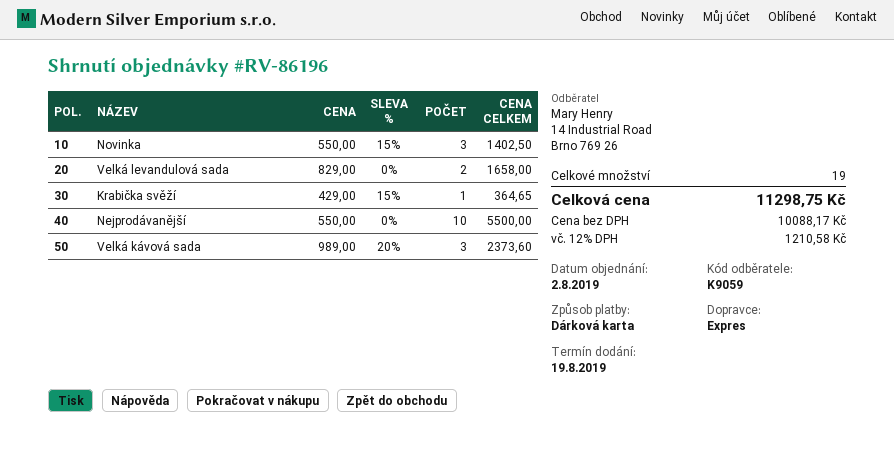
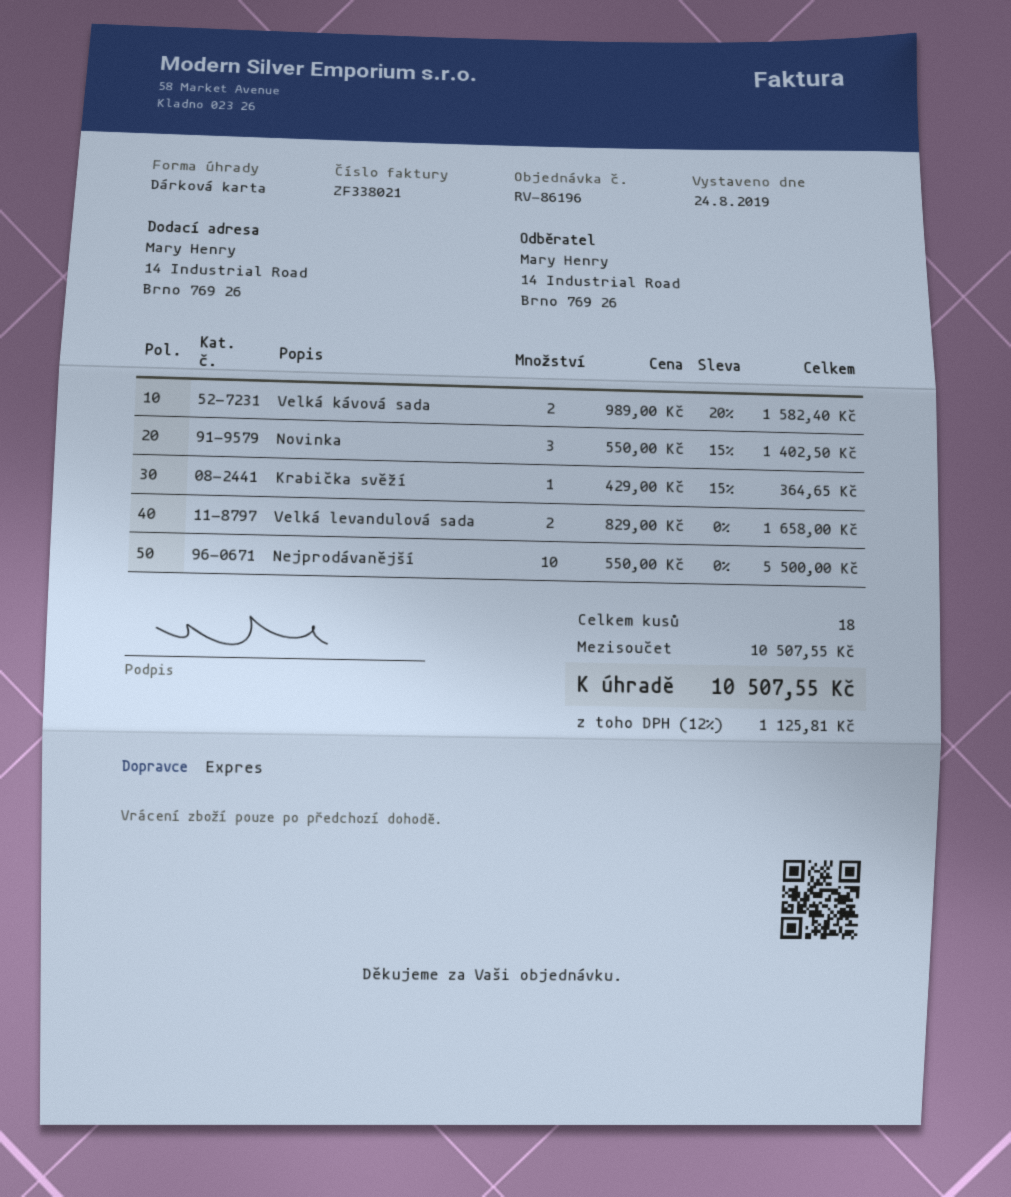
Velká kávová sada: 3 x 989.00 - 20% = 2373.60 -> 2 x 989.00 - 20% = 1582.40
total quantity: 19 -> 18
tax: 12% = 1210.58 -> 12% = 1125.81
total: 11298.75 -> 10507.55

